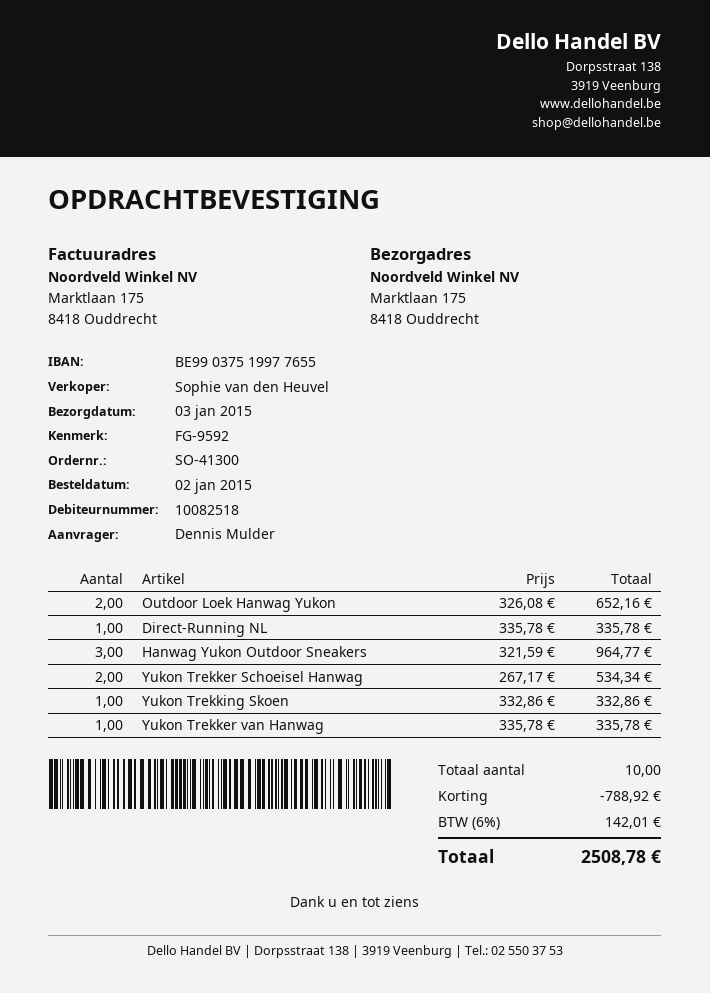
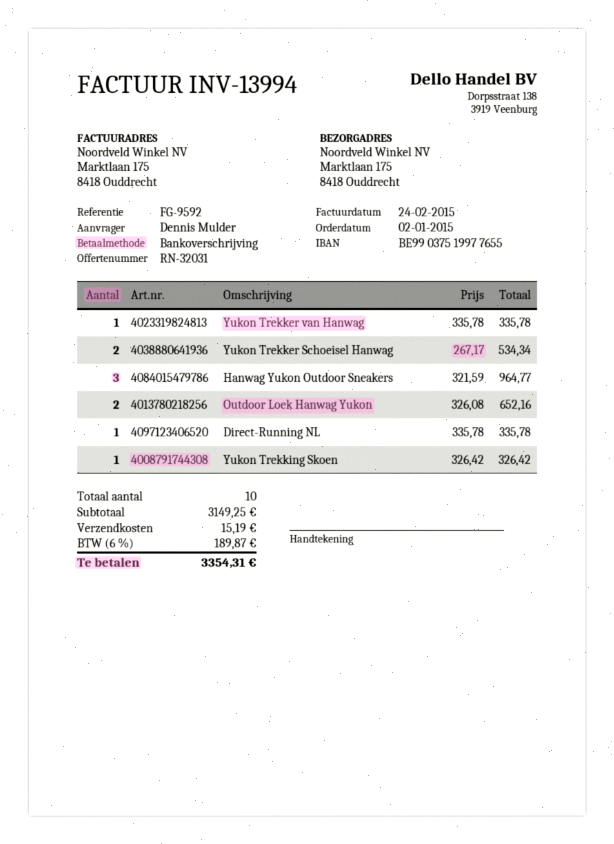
Yukon Trekking Skoen: 1 x 332.86 = 332.86 -> 1 x 326.42 = 326.42
discount: 788.92 -> none
shipping: none -> 15.19
tax: 6% = 142.01 -> 6% = 189.87
total: 2508.78 -> 3354.31

